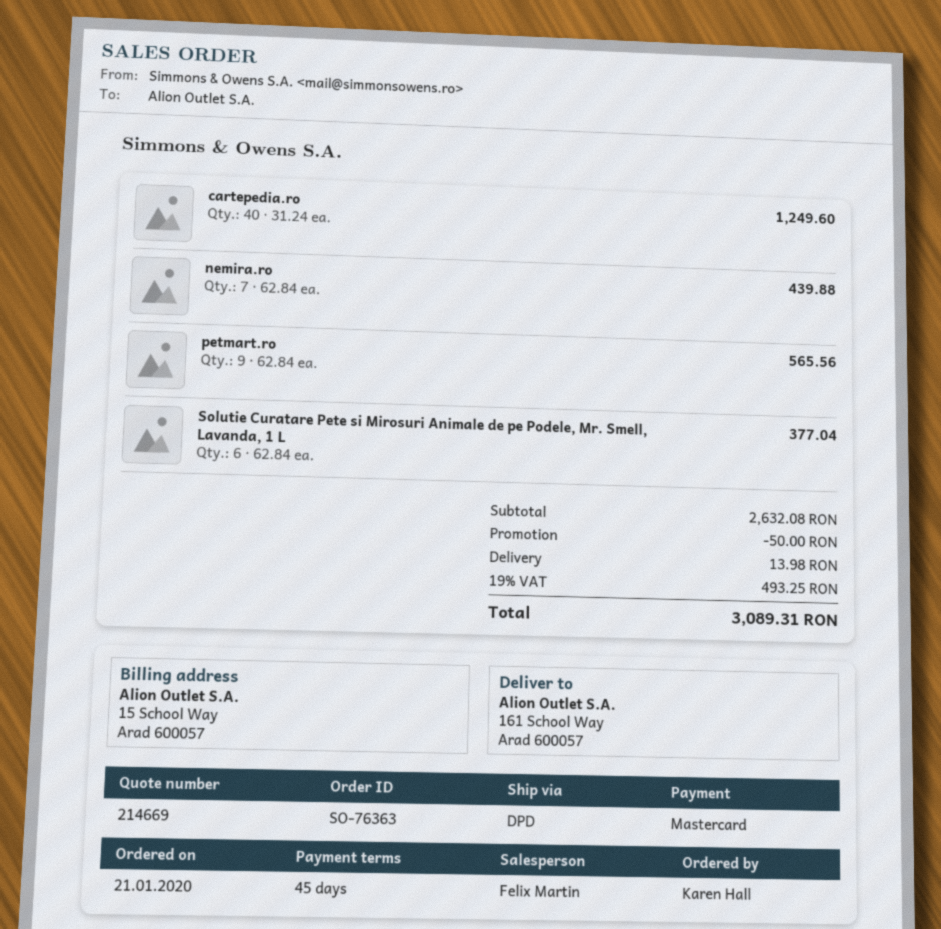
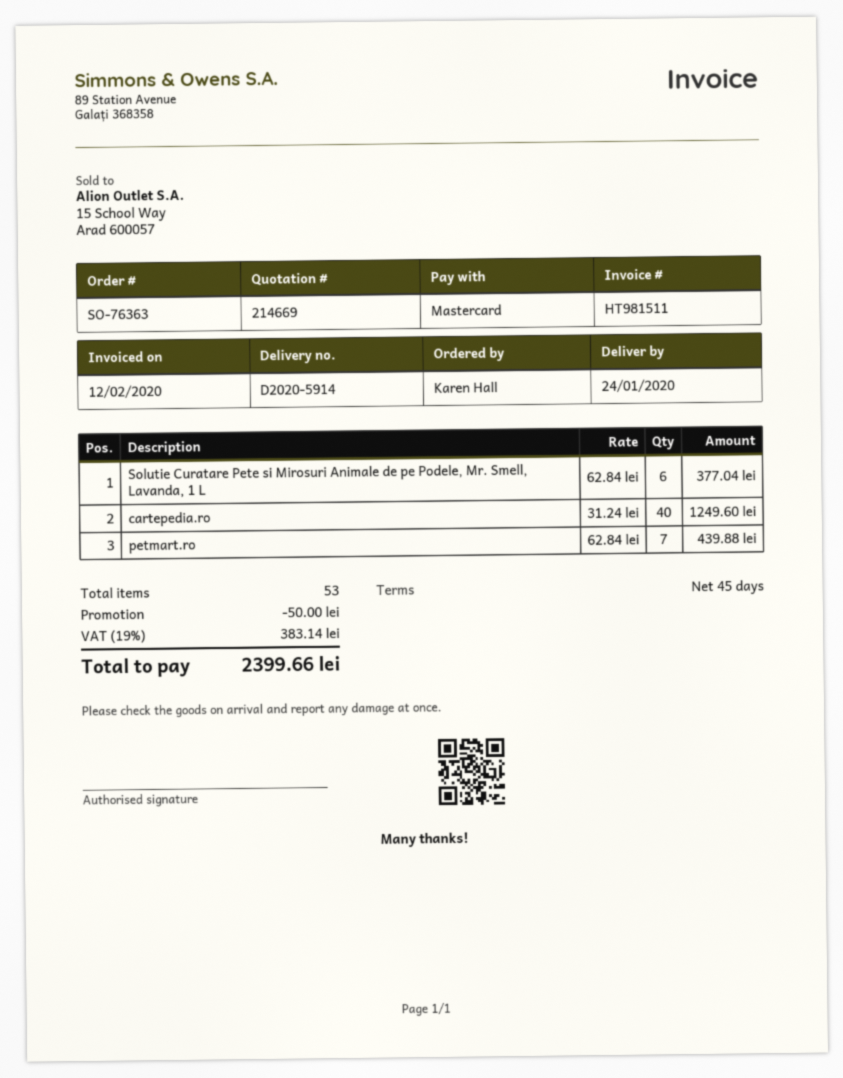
nemira.ro: 7 x 62.84 = 439.88 -> none
petmart.ro: 9 x 62.84 = 565.56 -> 7 x 62.84 = 439.88
shipping: 13.98 -> none
tax: 19% = 493.25 -> 19% = 383.14
total: 3089.31 -> 2399.66

